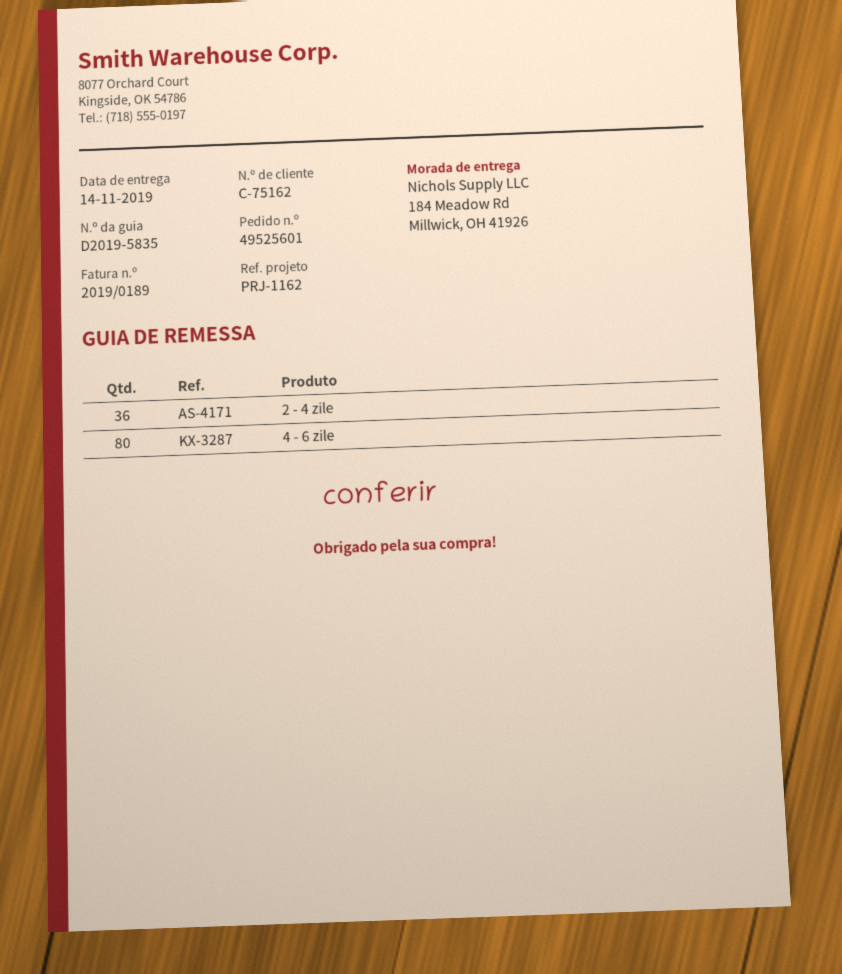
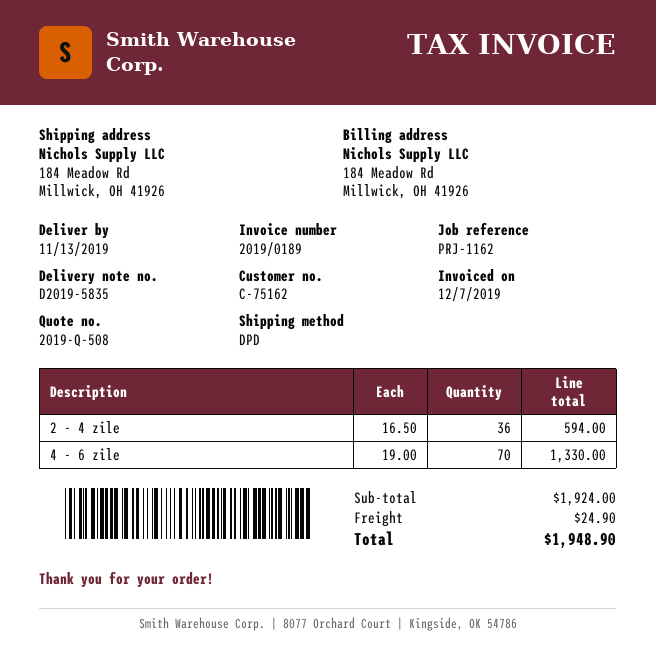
delivery date: 2019-11-14 -> 2019-11-13
4 - 6 zile: 80 -> 70

